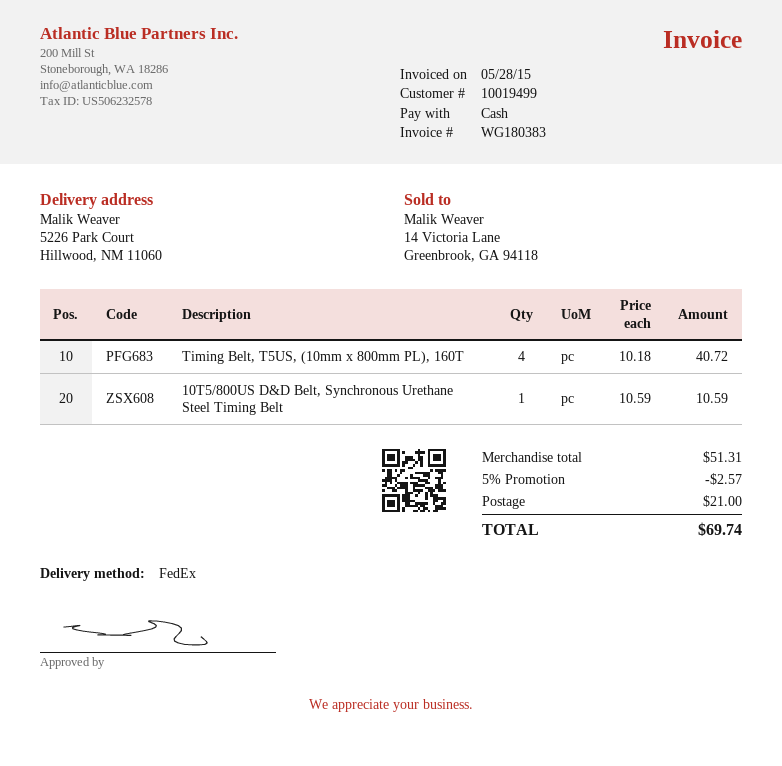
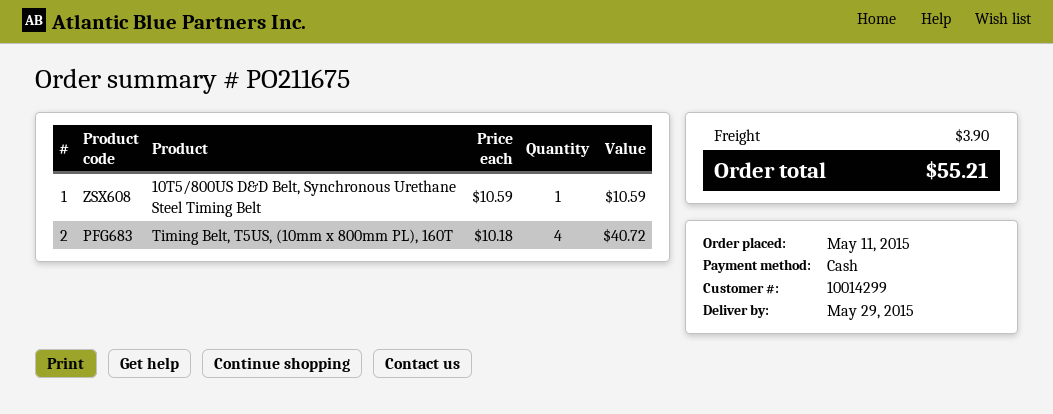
customer number: 10019499 -> 10014299
discount: 5% = 2.57 -> none
shipping: 21.00 -> 3.90
total: 69.74 -> 55.21

